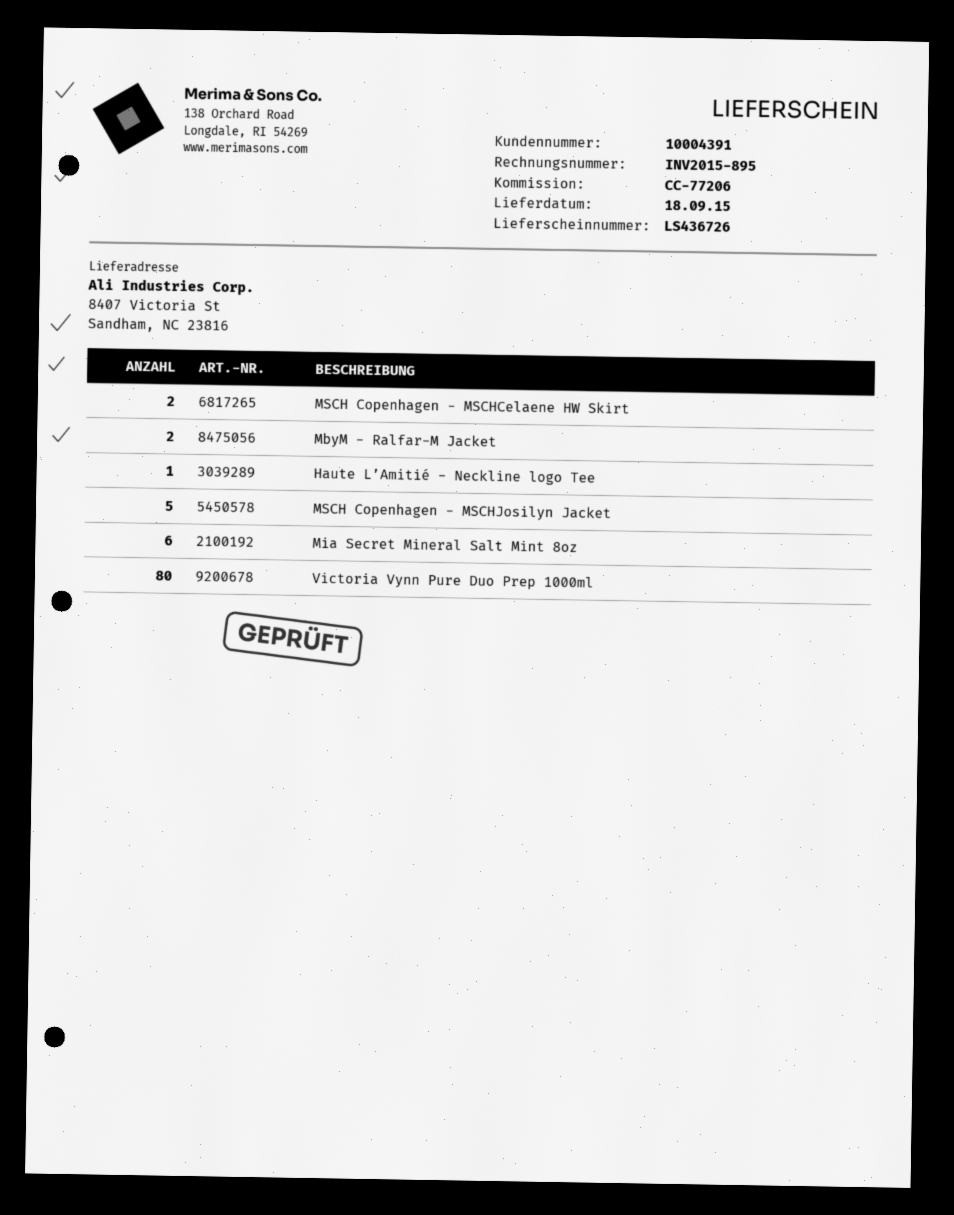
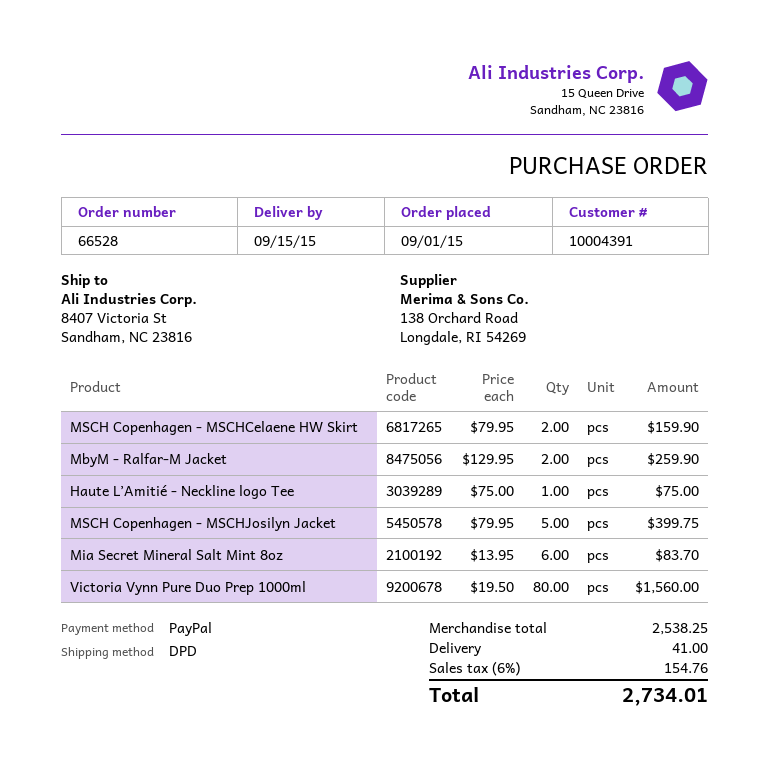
delivery date: 2015-09-18 -> 2015-09-15

